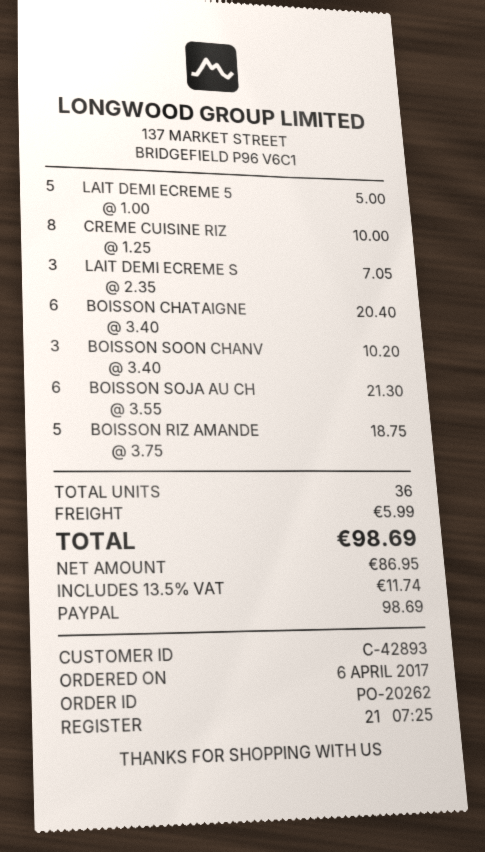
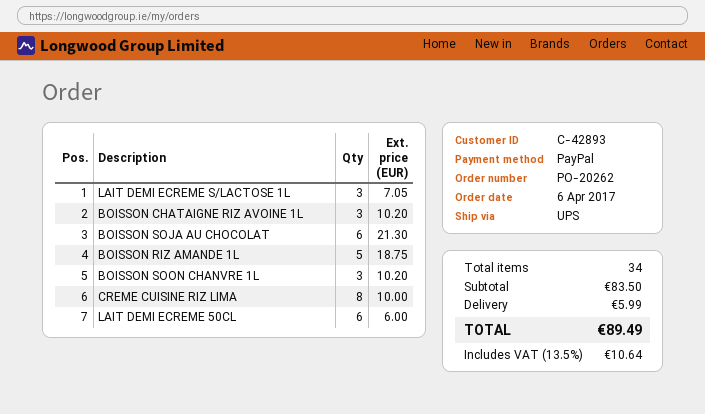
LAIT DEMI ECREME 5: 5 for 5.00 -> 6 for 6.00
BOISSON CHATAIGNE: 6 for 20.40 -> 3 for 10.20
total quantity: 36 -> 34
tax: 13.5% = 11.74 -> 13.5% = 10.64
total: 98.69 -> 89.49

